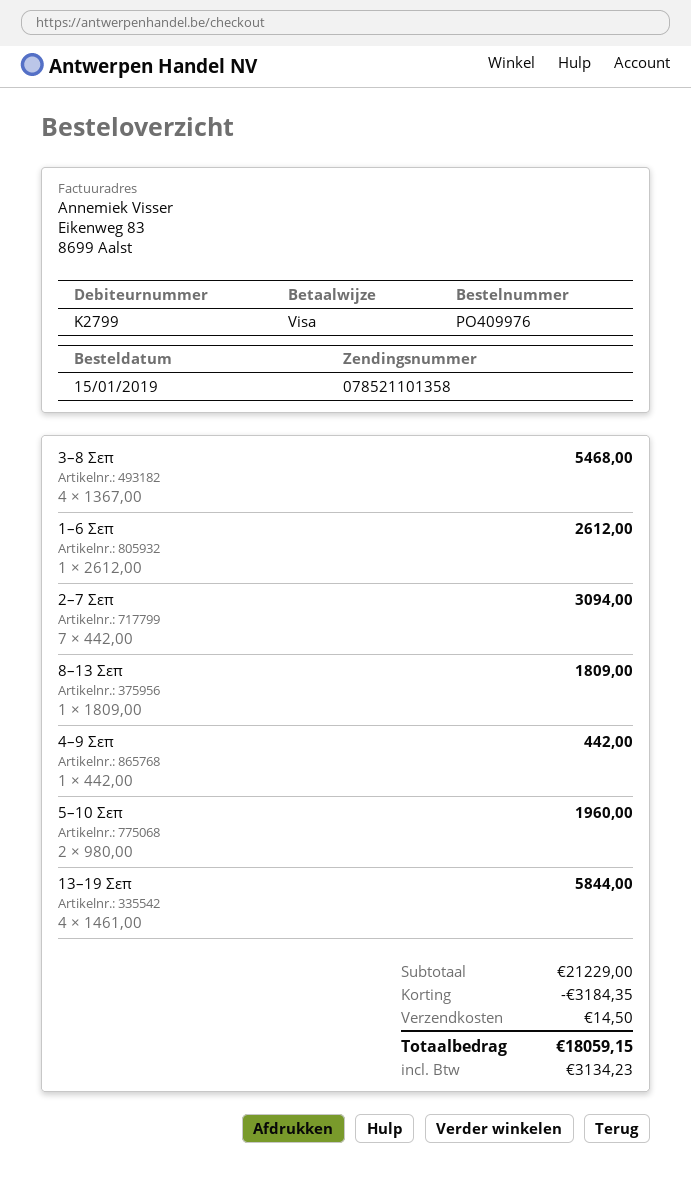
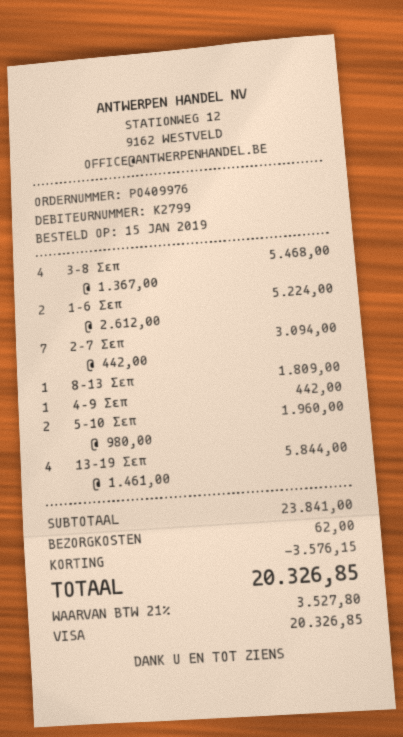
1–6 Σεπ: 1 x 2612.00 = 2612.00 -> 2 x 2612.00 = 5224.00
subtotal: 21229.00 -> 23841.00
discount: 3184.35 -> 3576.15
shipping: 14.50 -> 62.00
tax: 3134.23 -> 3527.80
total: 18059.15 -> 20326.85

